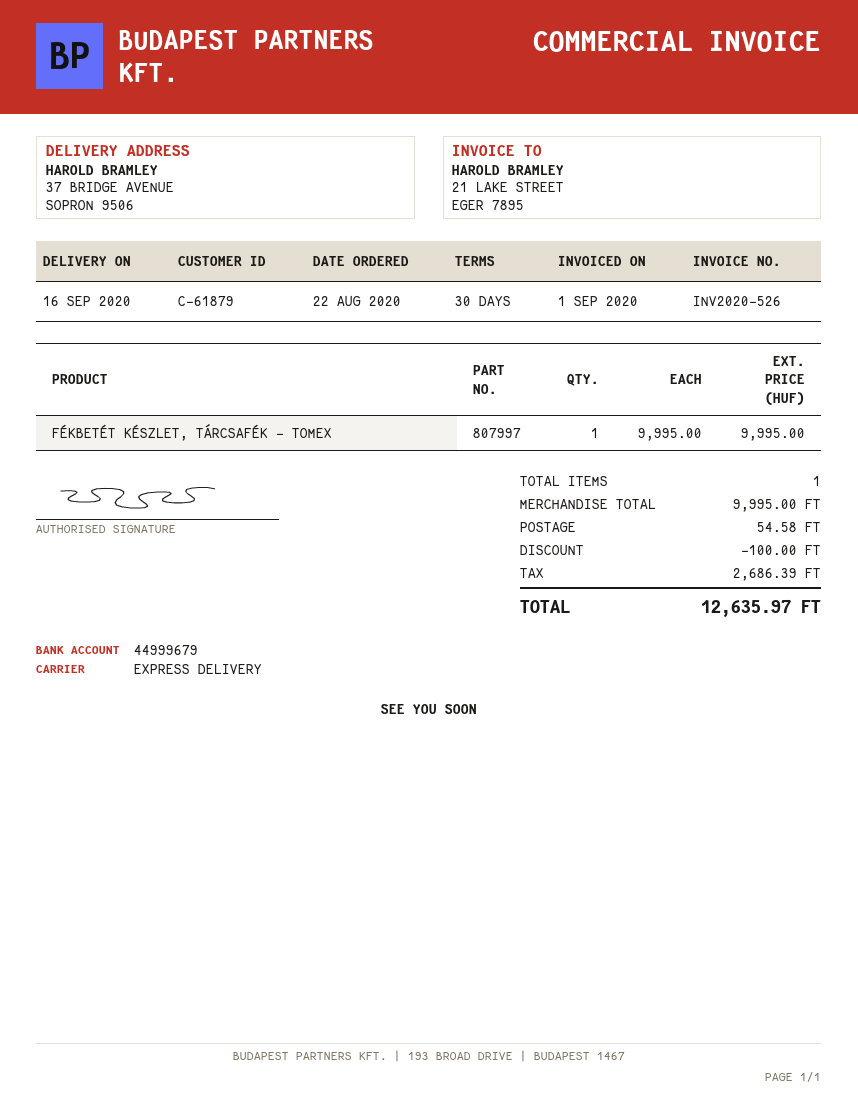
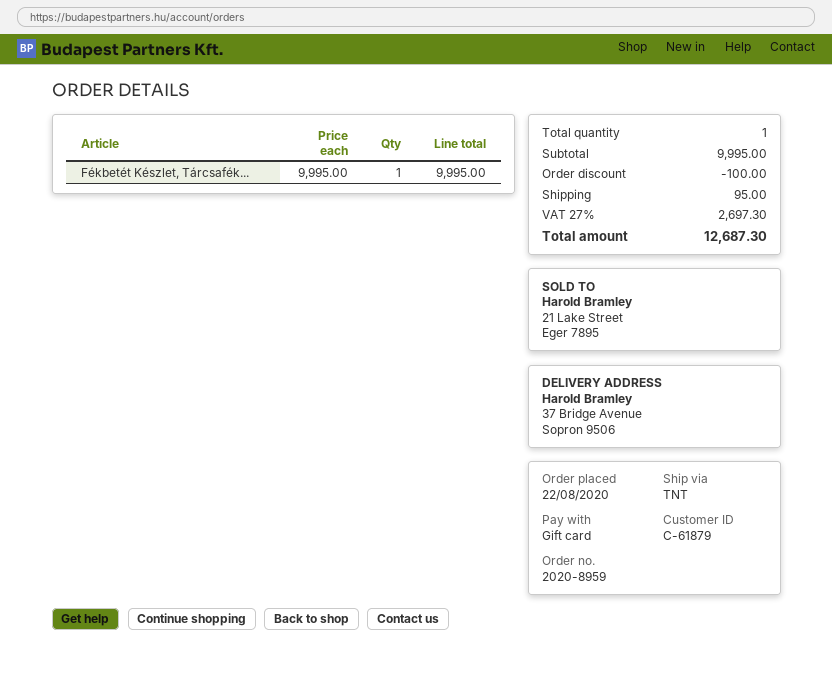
shipping method: express -> TNT
shipping: 54.58 -> 95.00
tax: 2686.39 -> 2697.30
total: 12635.97 -> 12687.30

